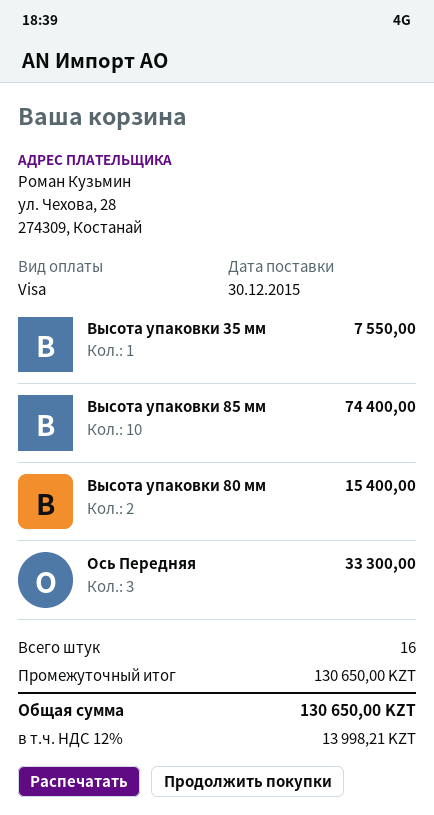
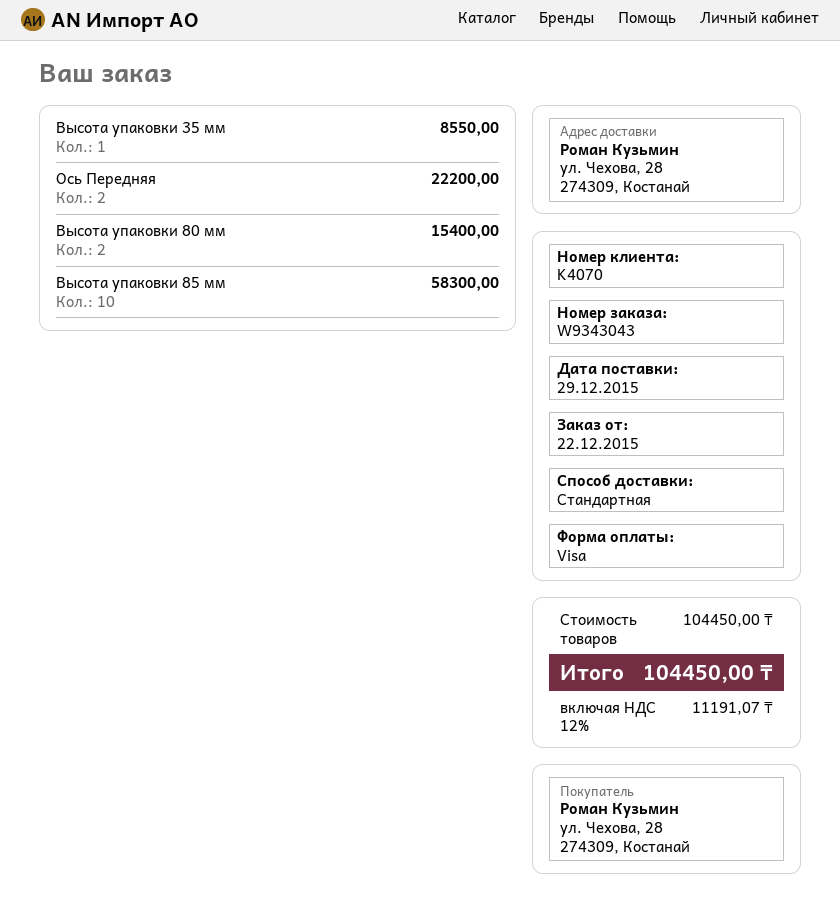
delivery date: 2015-12-30 -> 2015-12-29
Высота упаковки 35 мм: 1 for 7550.00 -> 1 for 8550.00
Высота упаковки 85 мм: 10 for 74400.00 -> 10 for 58300.00
Ось Передняя: 3 for 33300.00 -> 2 for 22200.00
subtotal: 130650.00 -> 104450.00
tax: 12% = 13998.21 -> 12% = 11191.07
total: 130650.00 -> 104450.00

